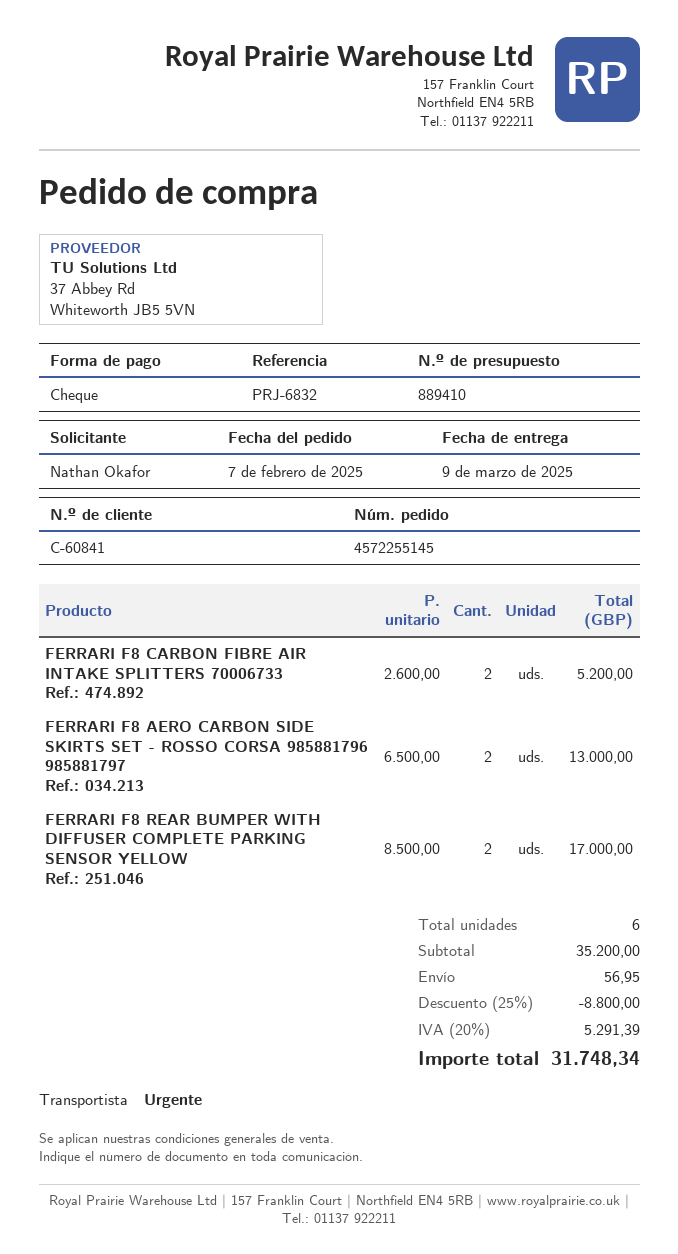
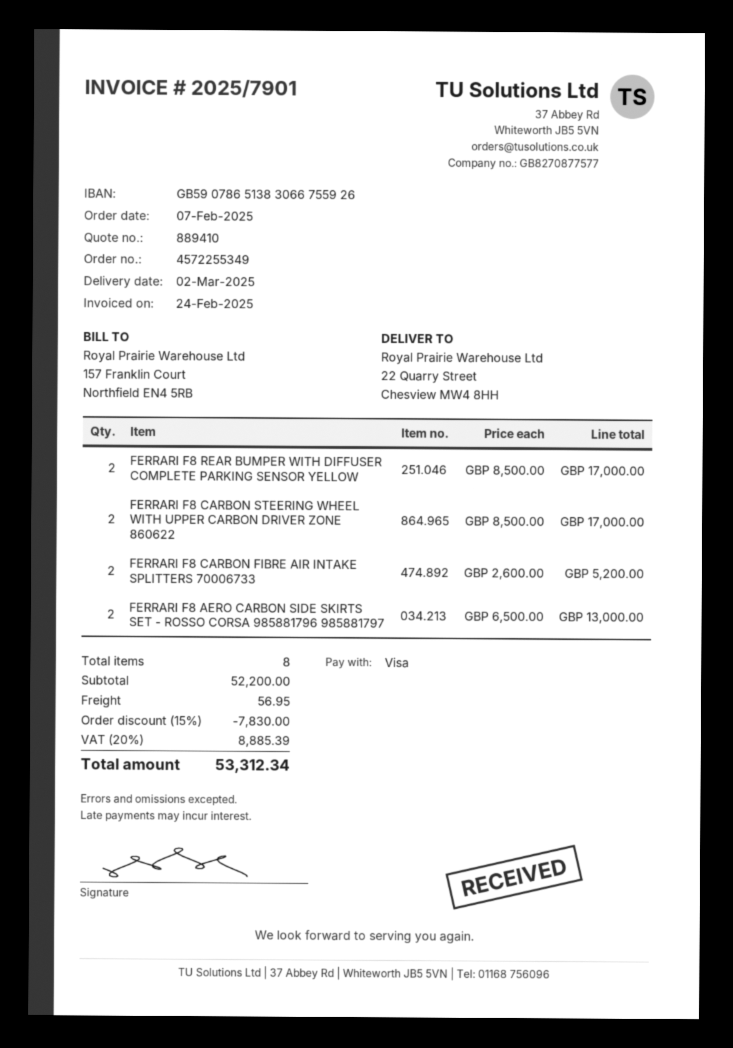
order number: 4572255145 -> 4572255349
delivery date: 2025-03-09 -> 2025-03-02
payment method: cheque -> Visa
FERRARI F8 CARBON STEERING WHEEL WITH UPPER CARBON DRIVER ZONE 860622: none -> 2 x 8500.00 = 17000.00
total quantity: 6 -> 8
subtotal: 35200.00 -> 52200.00
discount: 25% = 8800.00 -> 15% = 7830.00
tax: 20% = 5291.39 -> 20% = 8885.39
total: 31748.34 -> 53312.34

